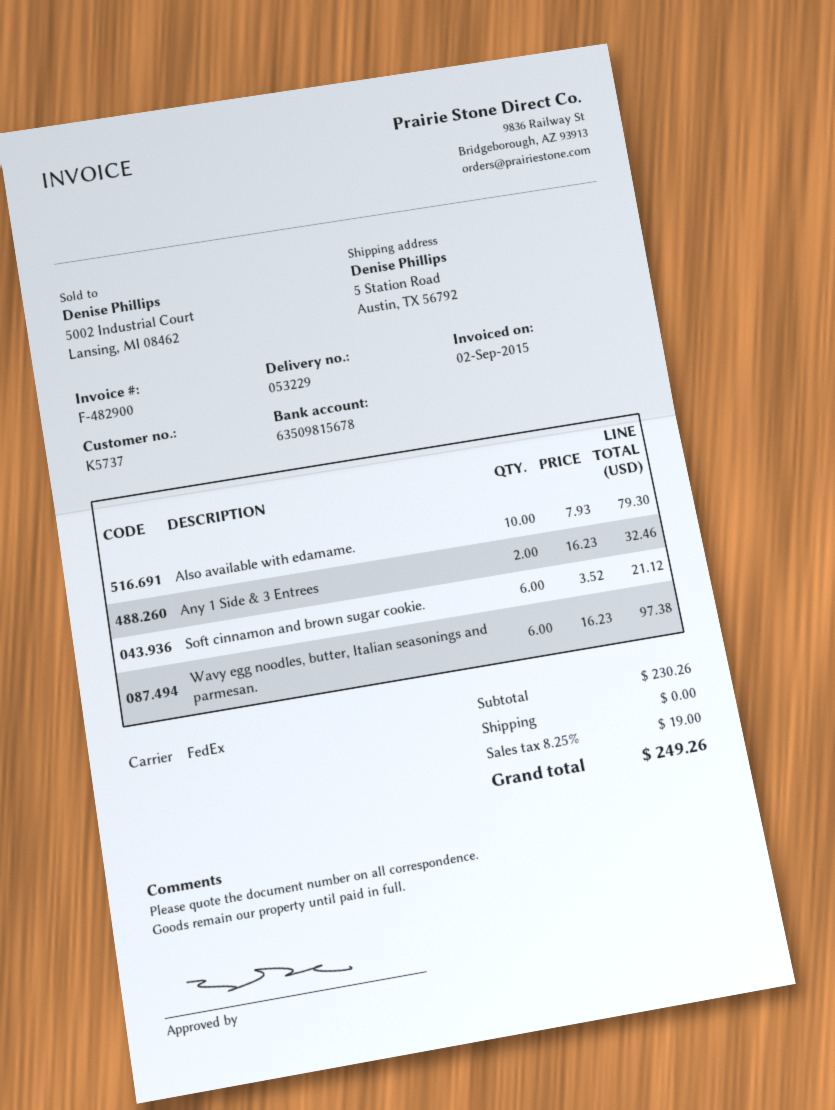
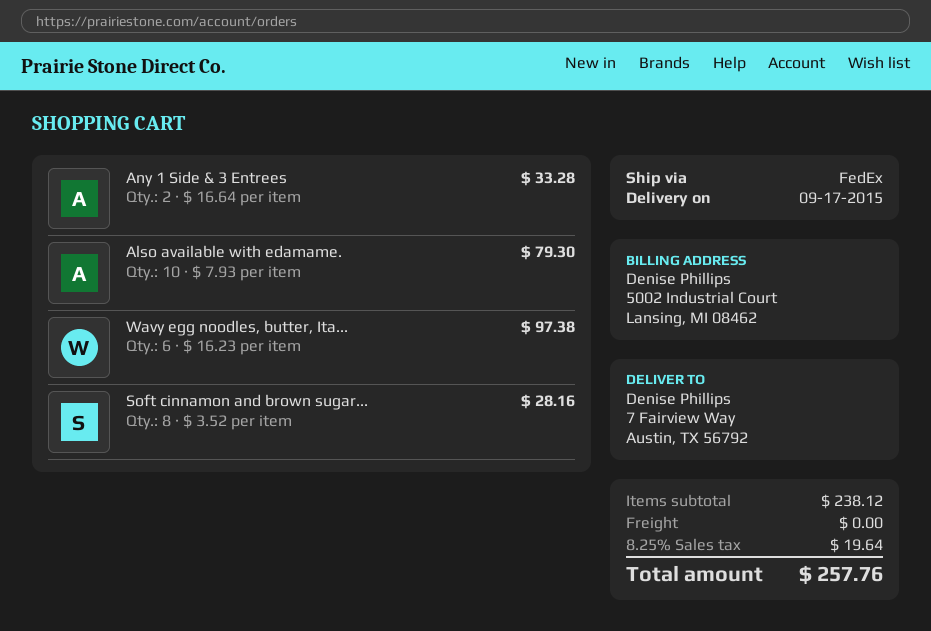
ship to: 5 Station Road, Austin, TX 56792 -> 7 Fairview Way, Austin, TX 56792
Any 1 Side & 3 Entrees: 2 x 16.23 = 32.46 -> 2 x 16.64 = 33.28
Soft cinnamon and brown sugar cookie.: 6 x 3.52 = 21.12 -> 8 x 3.52 = 28.16
subtotal: 230.26 -> 238.12
tax: 8.25% = 19.00 -> 8.25% = 19.64
total: 249.26 -> 257.76

